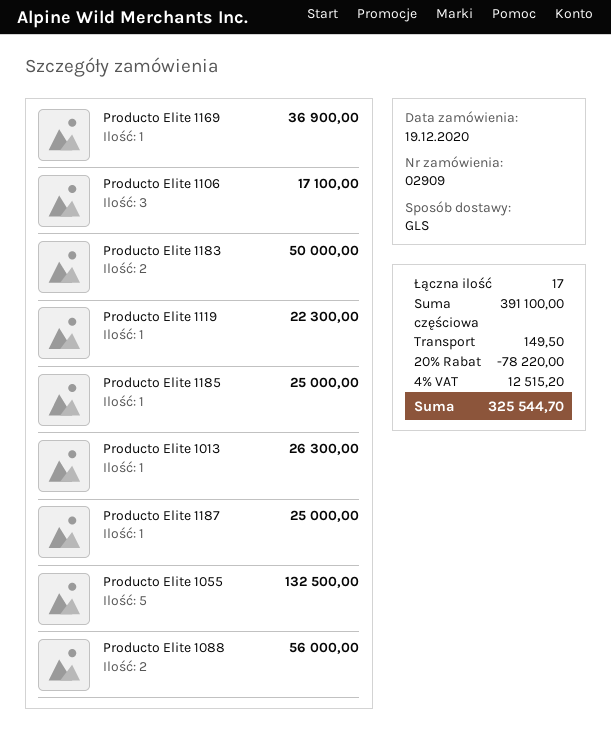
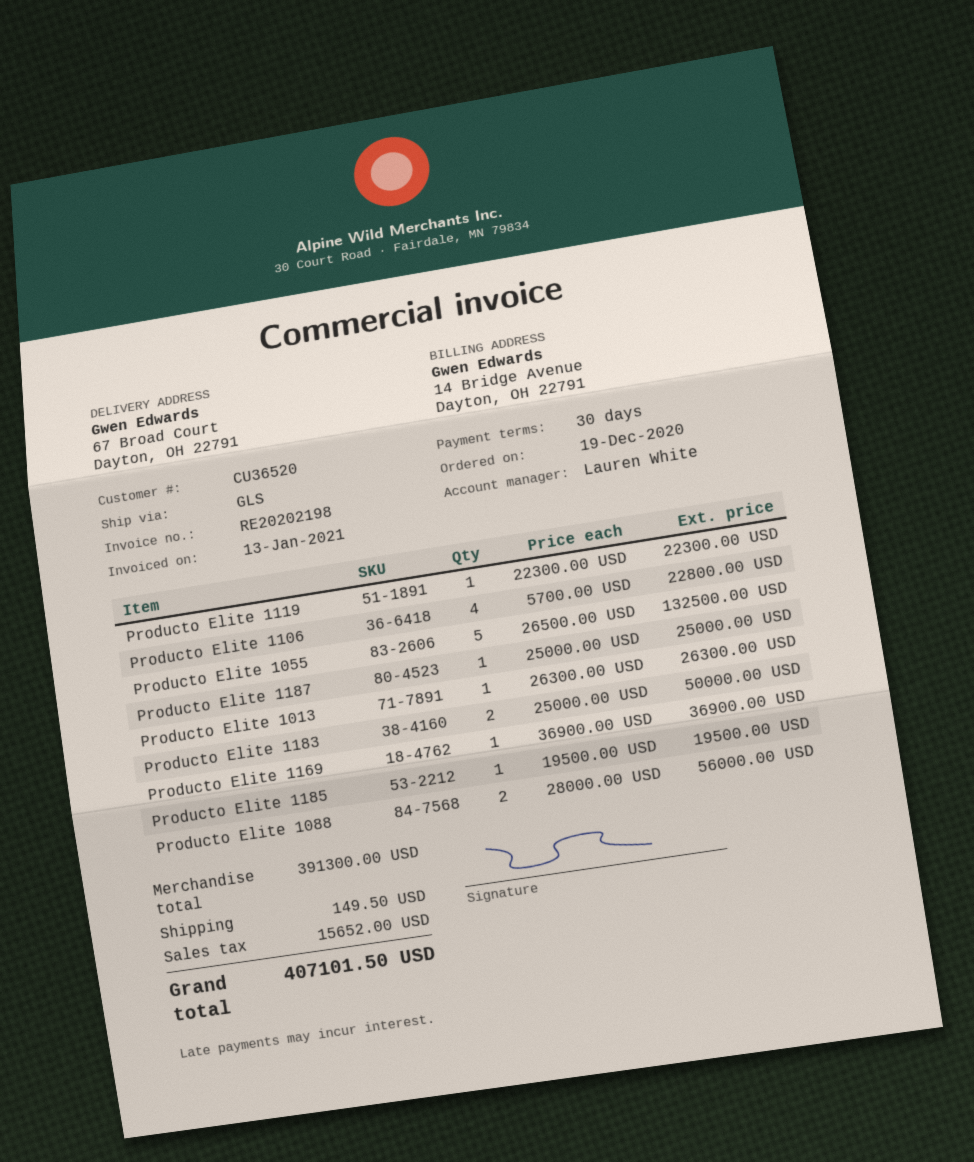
Producto Elite 1106: 3 for 17100.00 -> 4 for 22800.00
Producto Elite 1185: 1 for 25000.00 -> 1 for 19500.00
subtotal: 391100.00 -> 391300.00
discount: 20% = 78220.00 -> none
tax: 12515.20 -> 15652.00
total: 325544.70 -> 407101.50

